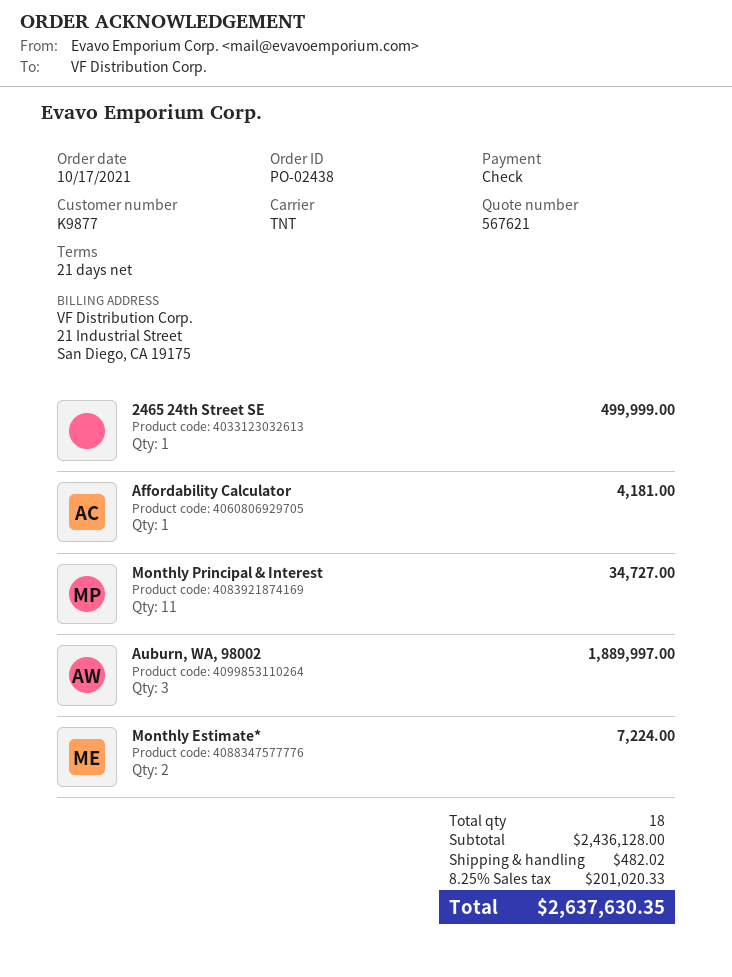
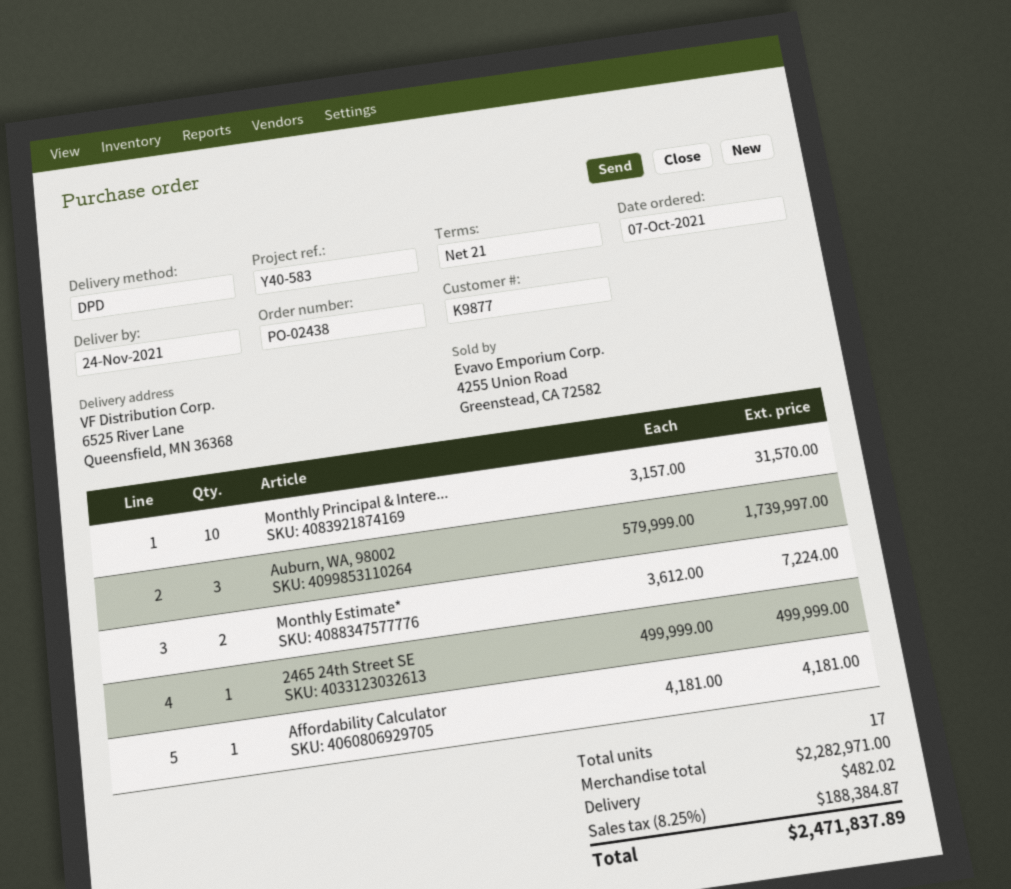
order date: 2021-10-17 -> 2021-10-07
shipping method: TNT -> DPD
Monthly Principal & Interest: 11 for 34727.00 -> 10 for 31570.00
Auburn, WA, 98002: 3 for 1889997.00 -> 3 for 1739997.00
total quantity: 18 -> 17
subtotal: 2436128.00 -> 2282971.00
tax: 8.25% = 201020.33 -> 8.25% = 188384.87
total: 2637630.35 -> 2471837.89

